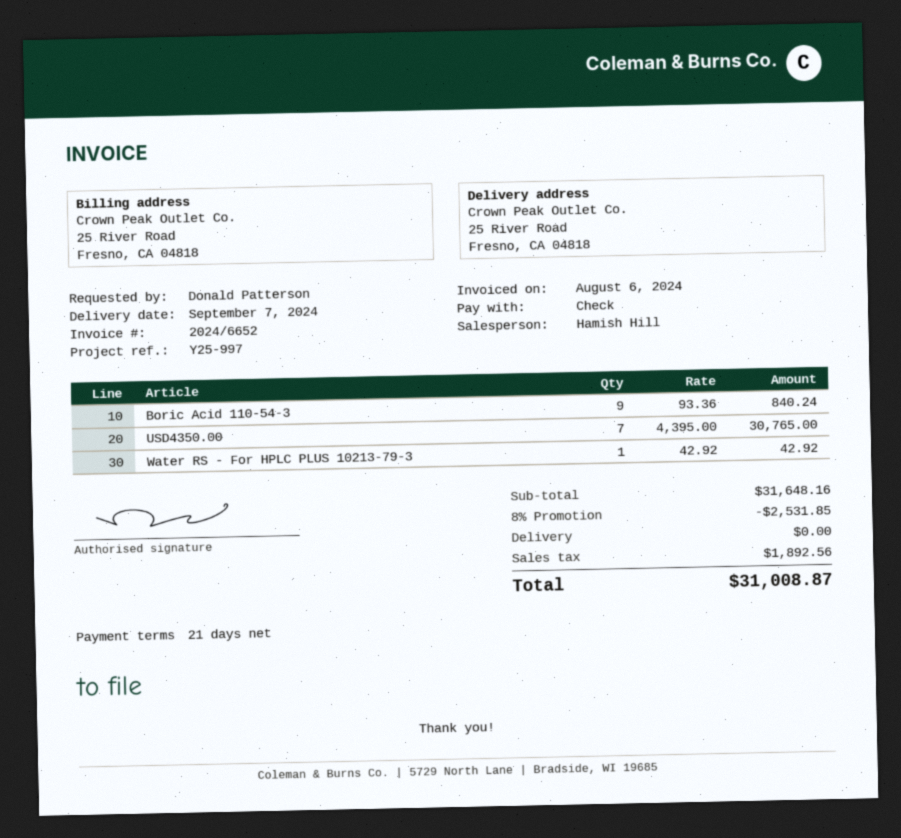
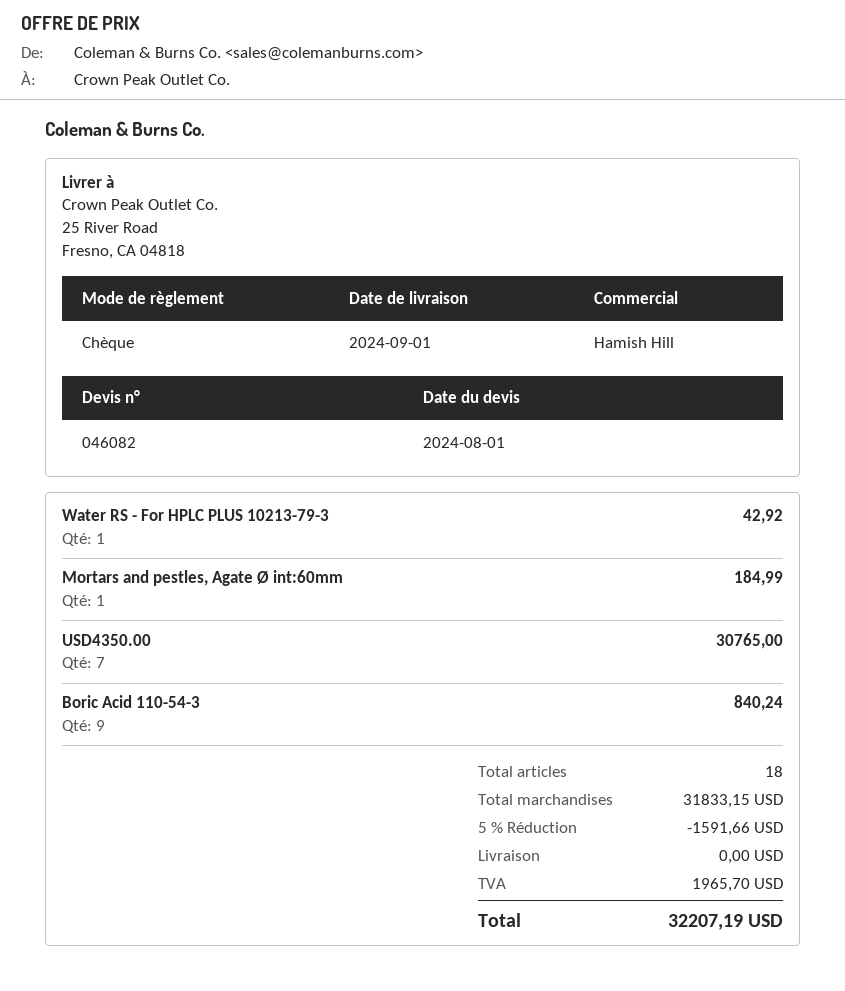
delivery date: 2024-09-07 -> 2024-09-01
Mortars and pestles, Agate Ø int:60mm: none -> 1 for 184.99
subtotal: 31648.16 -> 31833.15
discount: 8% = 2531.85 -> 5% = 1591.66
tax: 1892.56 -> 1965.70
total: 31008.87 -> 32207.19

